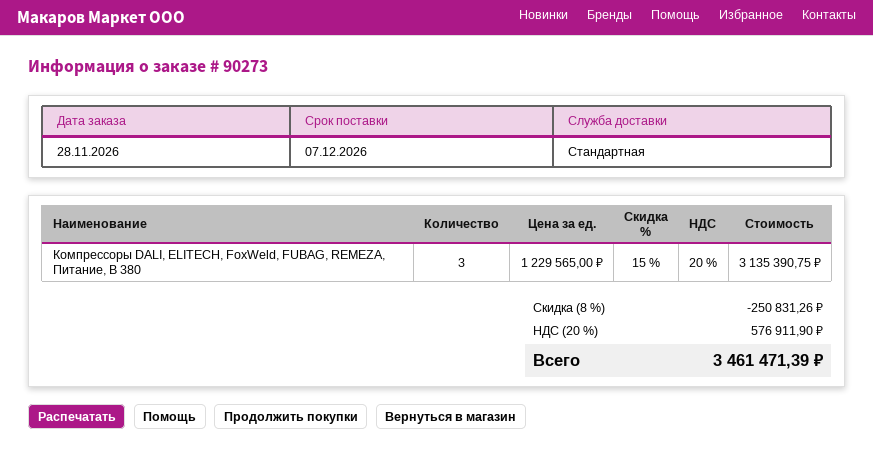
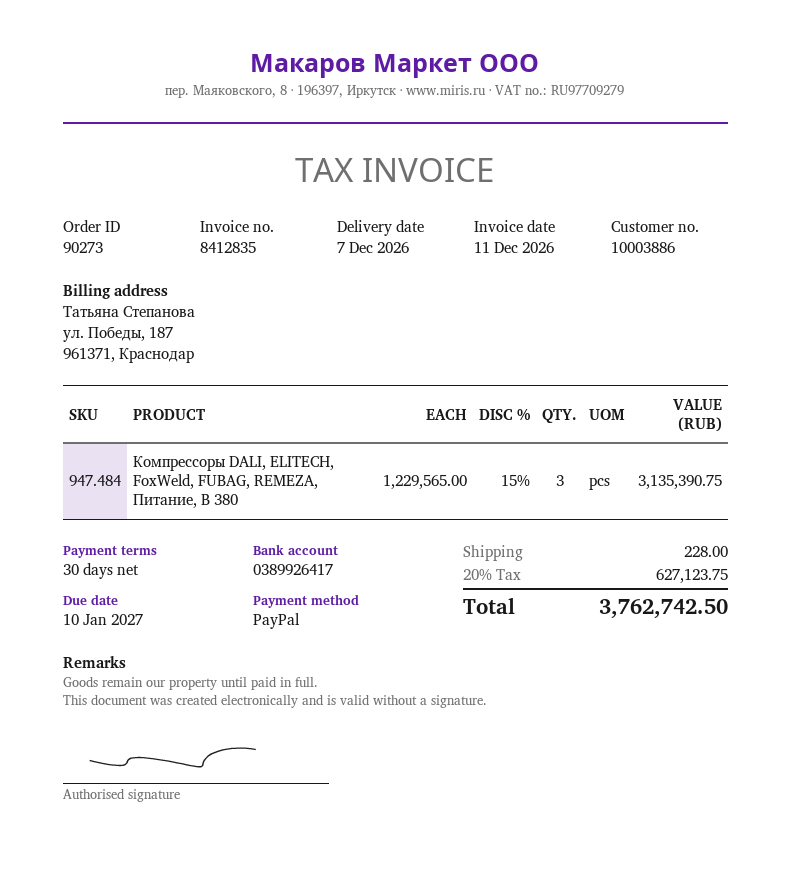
discount: 8% = 250831.26 -> none
shipping: none -> 228.00
tax: 20% = 576911.90 -> 20% = 627123.75
total: 3461471.39 -> 3762742.50

